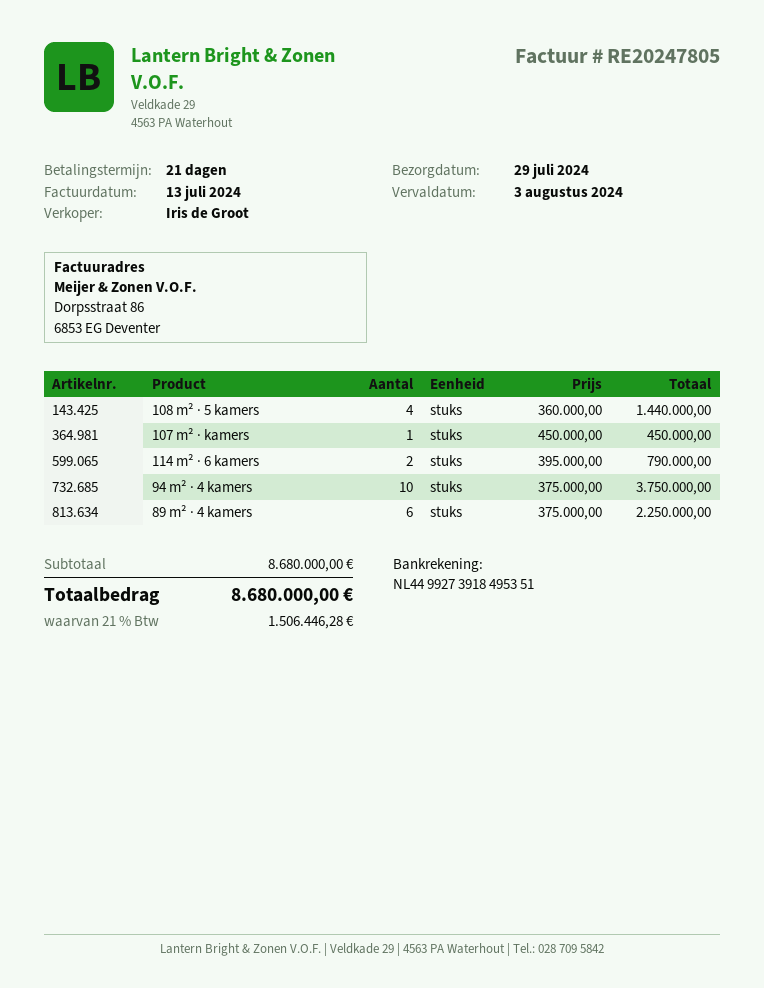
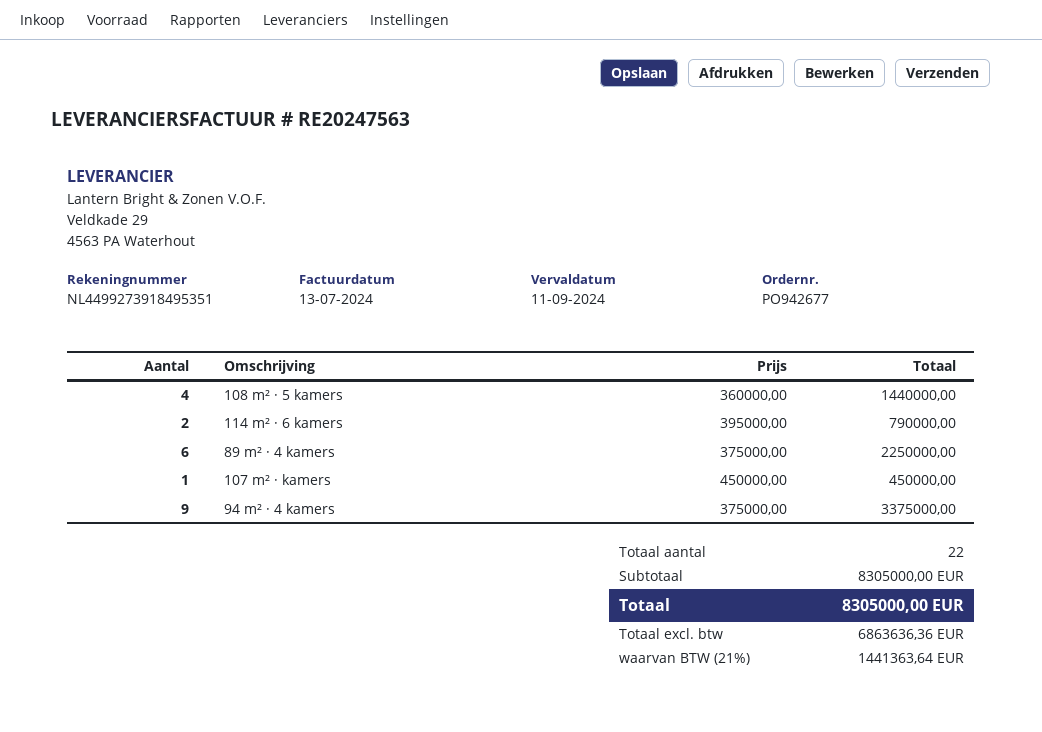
invoice number: RE20247805 -> RE20247563
due date: 2024-08-03 -> 2024-09-11
94 m² · 4 kamers: 10 x 375000.00 = 3750000.00 -> 9 x 375000.00 = 3375000.00
subtotal: 8680000.00 -> 8305000.00
tax: 21% = 1506446.28 -> 21% = 1441363.64
total: 8680000.00 -> 8305000.00

